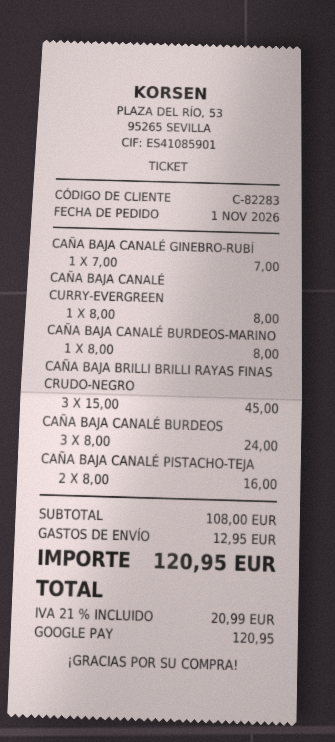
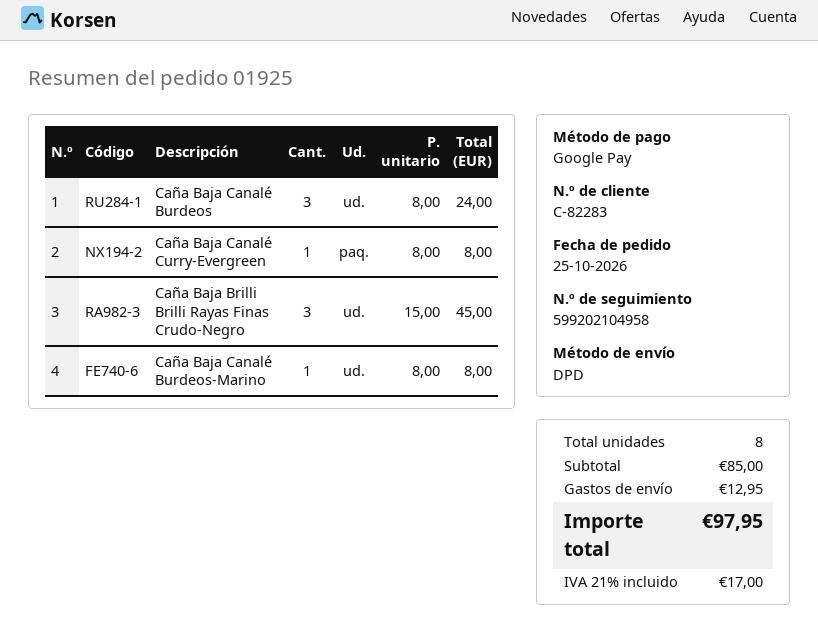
order date: 2026-11-01 -> 2026-10-25
CAÑA BAJA CANALÉ GINEBRO-RUBÍ: 1 x 7.00 = 7.00 -> none
CAÑA BAJA CANALÉ PISTACHO-TEJA: 2 x 8.00 = 16.00 -> none
subtotal: 108.00 -> 85.00
tax: 21% = 20.99 -> 21% = 17.00
total: 120.95 -> 97.95

